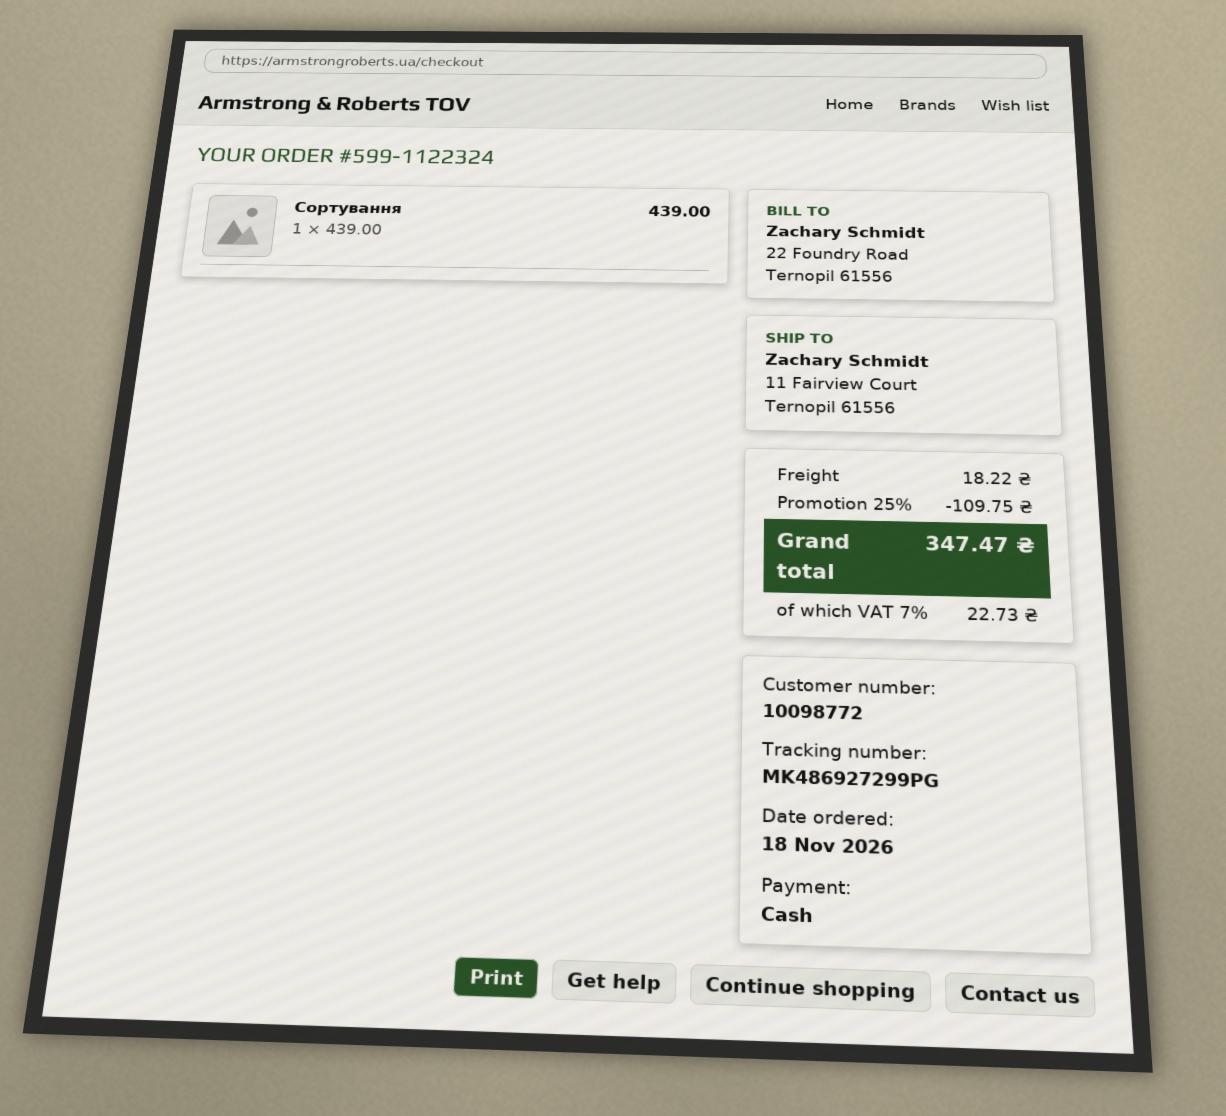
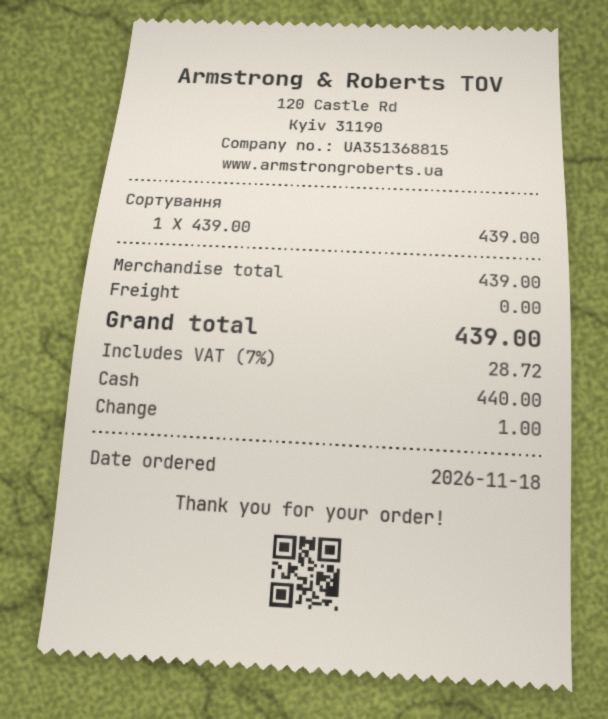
discount: 25% = 109.75 -> none
shipping: 18.22 -> 0.00
tax: 7% = 22.73 -> 7% = 28.72
total: 347.47 -> 439.00

